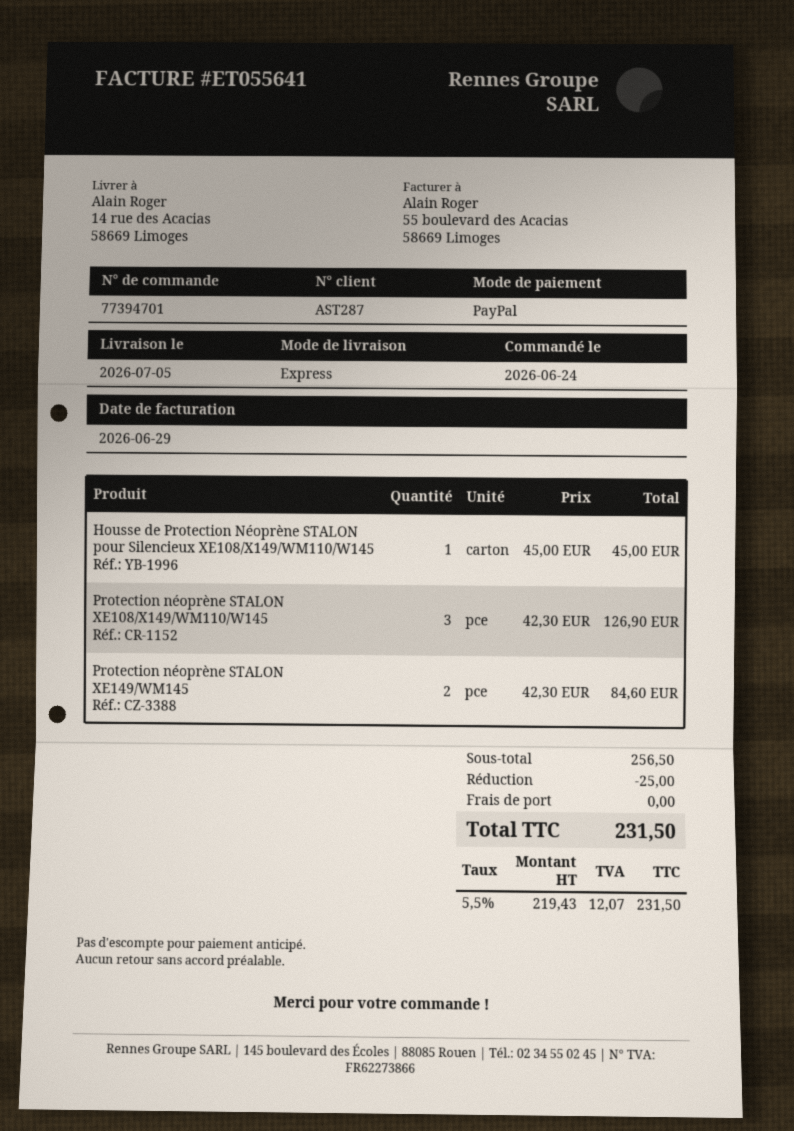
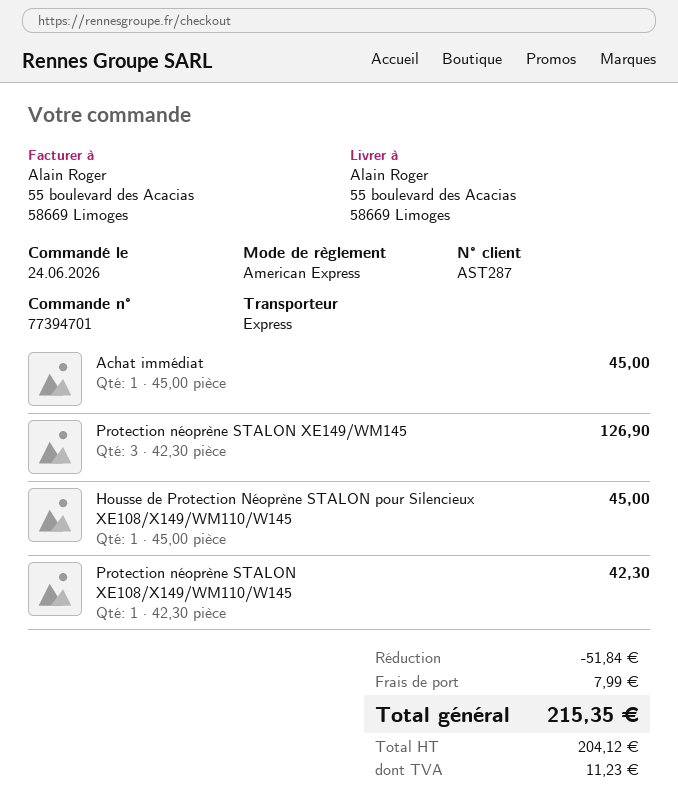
payment method: PayPal -> American Express
ship to: 14 rue des Acacias, 58669 Limoges -> 55 boulevard des Acacias, 58669 Limoges
Protection néoprène STALON XE108/X149/WM110/W145: 3 x 42.30 = 126.90 -> 1 x 42.30 = 42.30
Protection néoprène STALON XE149/WM145: 2 x 42.30 = 84.60 -> 3 x 42.30 = 126.90
Achat immédiat: none -> 1 x 45.00 = 45.00
discount: 25.00 -> 51.84
shipping: 0.00 -> 7.99
net: 219.43 -> 204.12
tax: 12.07 -> 11.23
total: 231.50 -> 215.35

